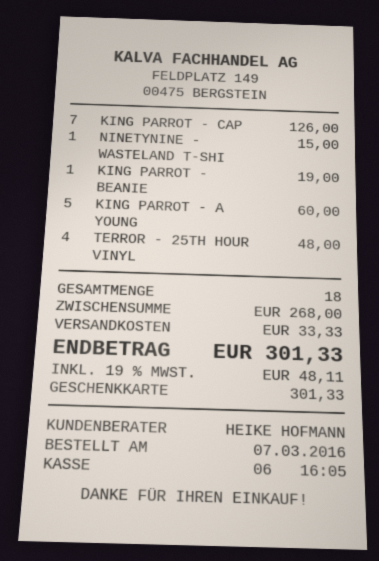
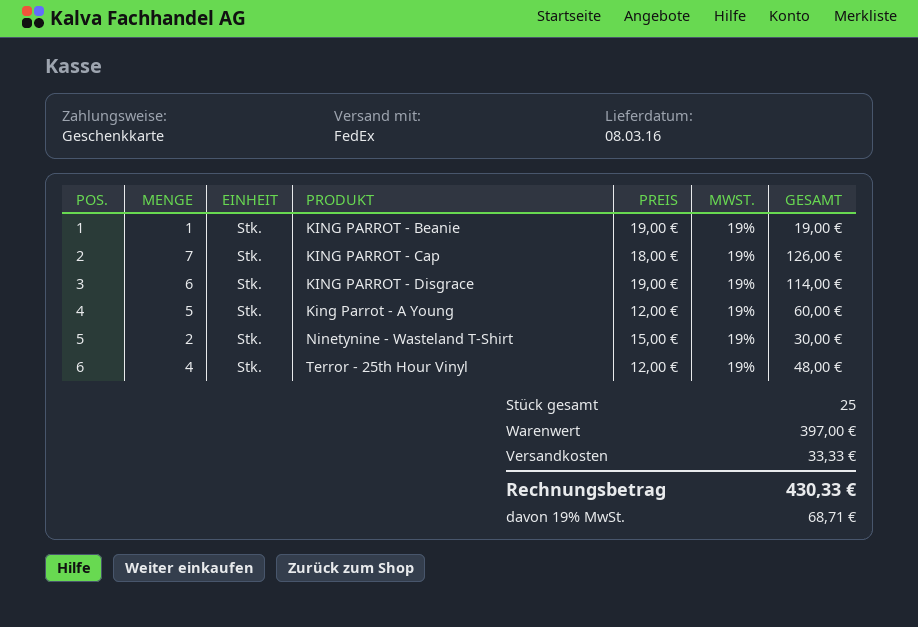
NINETYNINE - WASTELAND T-SHI: 1 for 15.00 -> 2 for 30.00
KING PARROT - Disgrace: none -> 6 for 114.00
total quantity: 18 -> 25
subtotal: 268.00 -> 397.00
tax: 19% = 48.11 -> 19% = 68.71
total: 301.33 -> 430.33

